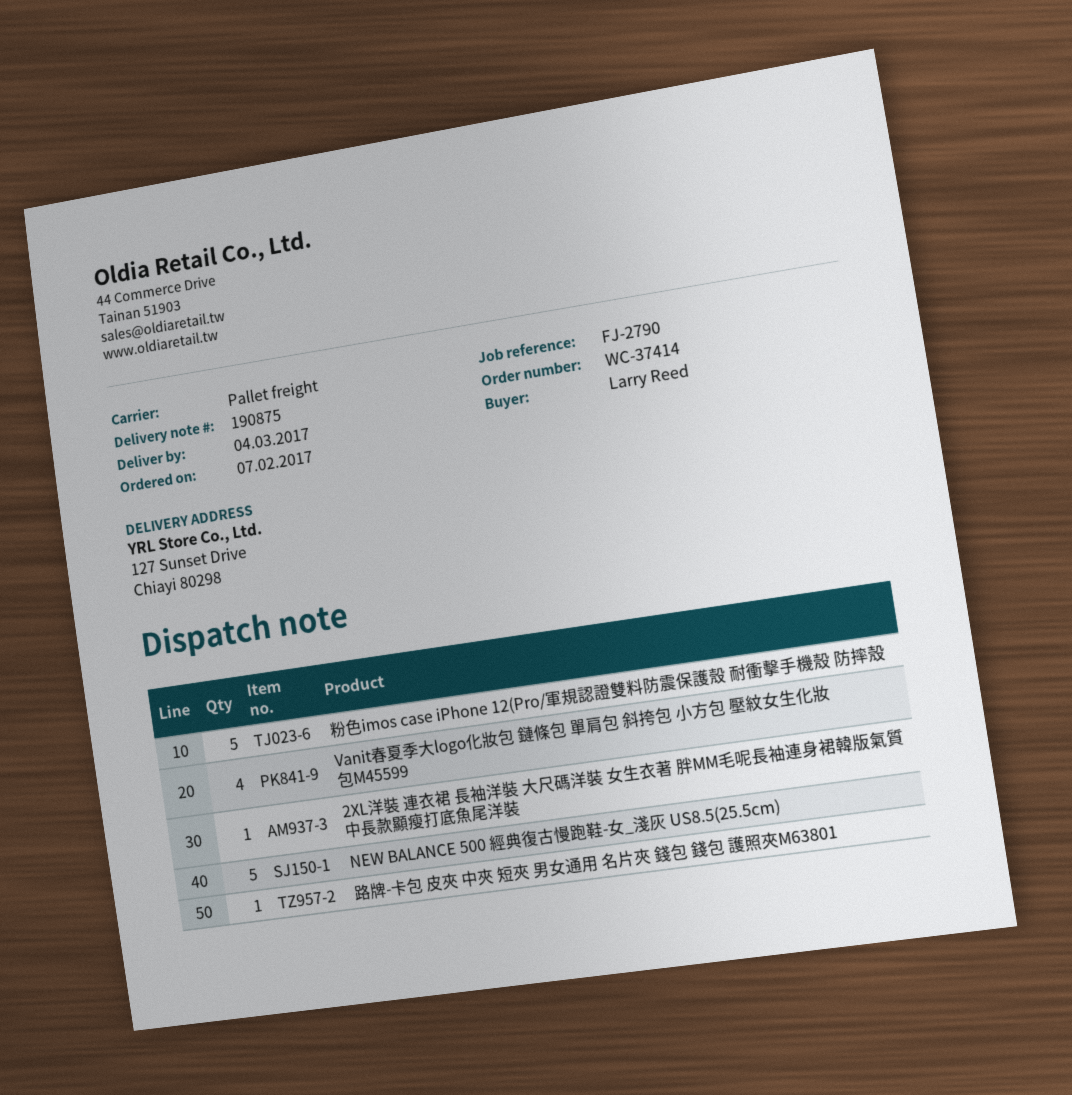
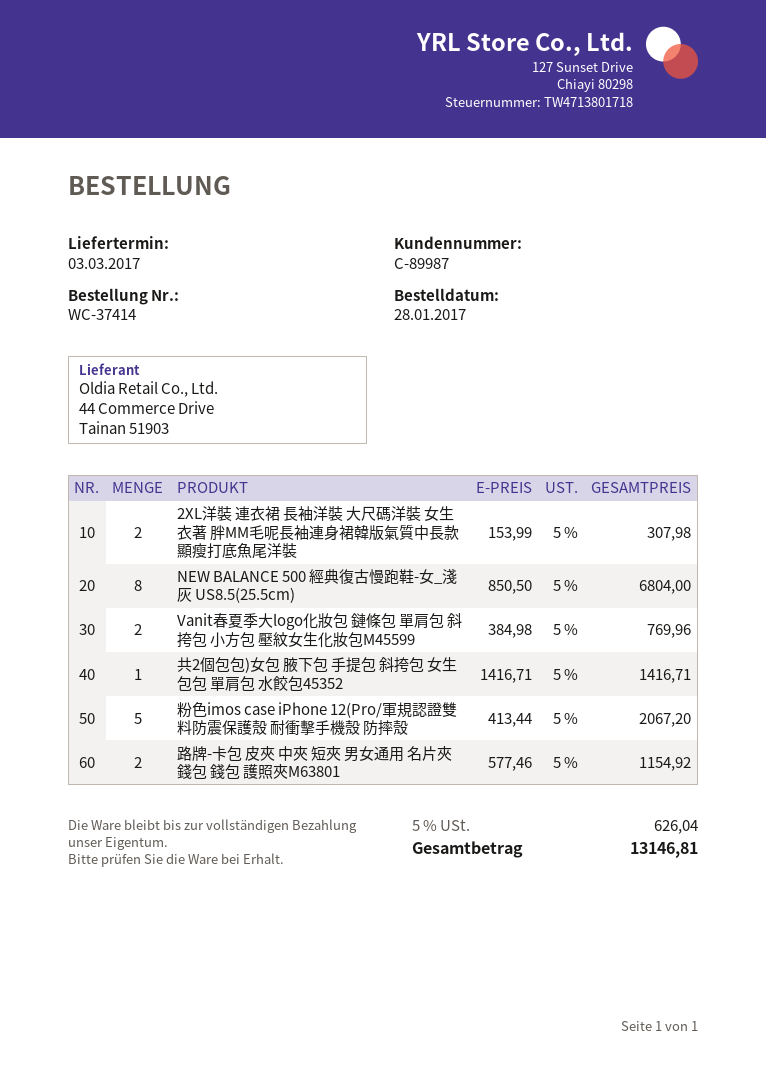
order date: 2017-02-07 -> 2017-01-28
delivery date: 2017-03-04 -> 2017-03-03
Vanit春夏季大logo化妝包 鏈條包 單肩包 斜挎包 小方包 壓紋女生化妝包M45599: 4 -> 2
2XL洋裝 連衣裙 長袖洋裝 大尺碼洋裝 女生衣著 胖MM毛呢長袖連身裙韓版氣質中長款顯瘦打底魚尾洋裝: 1 -> 2
NEW BALANCE 500 經典復古慢跑鞋-女_淺灰 US8.5(25.5cm): 5 -> 8
路牌-卡包 皮夾 中夾 短夾 男女通用 名片夾 錢包 錢包 護照夾M63801: 1 -> 2
共2個包包)女包 腋下包 手提包 斜挎包 女生包包 單肩包 水餃包45352: none -> 1

